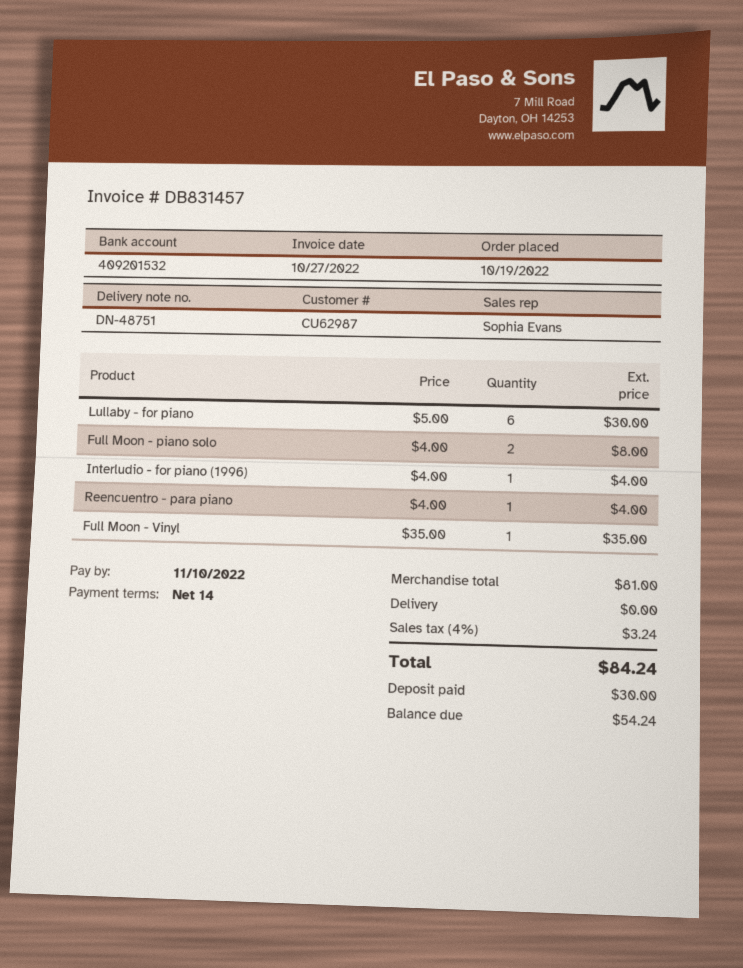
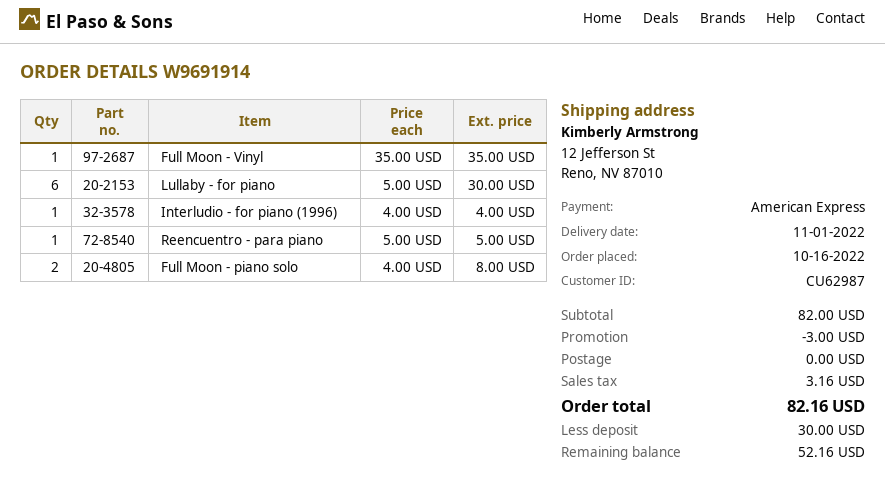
order date: 2022-10-19 -> 2022-10-16
Reencuentro - para piano: 1 x 4.00 = 4.00 -> 1 x 5.00 = 5.00
subtotal: 81.00 -> 82.00
discount: none -> 3.00
tax: 3.24 -> 3.16
total: 84.24 -> 82.16
balance: 54.24 -> 52.16

